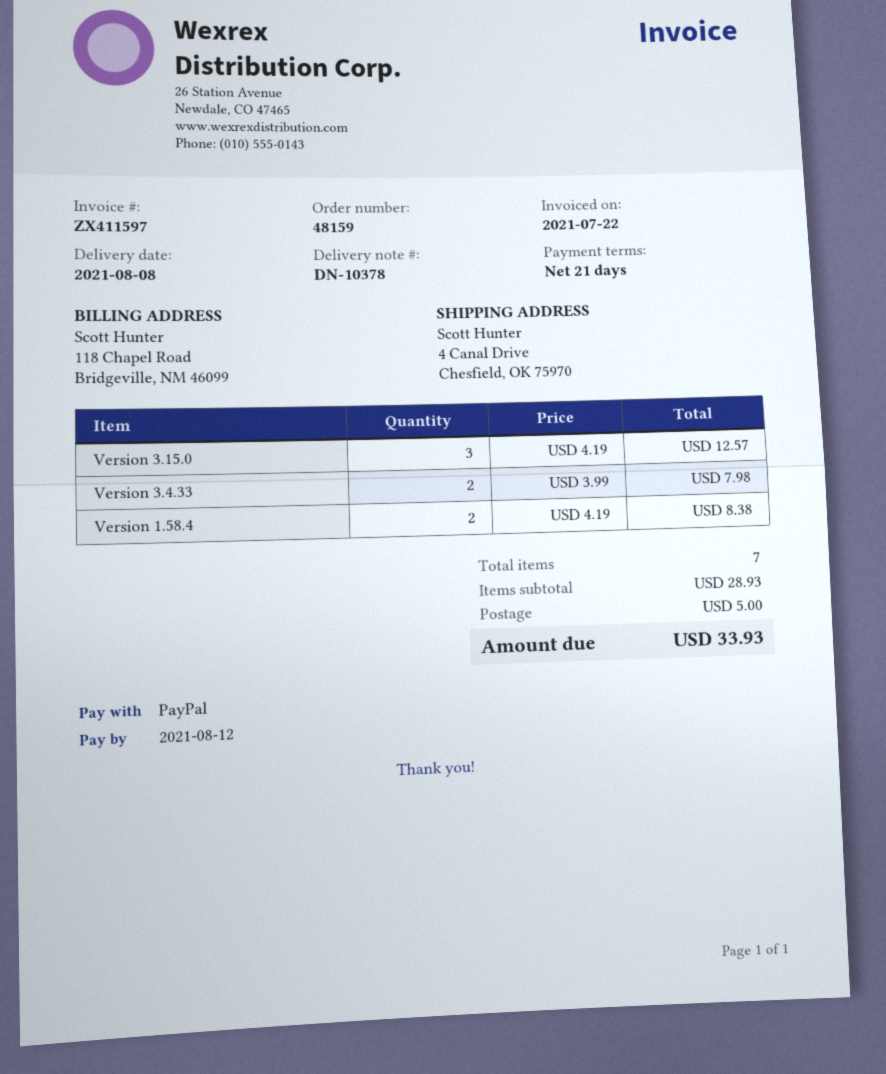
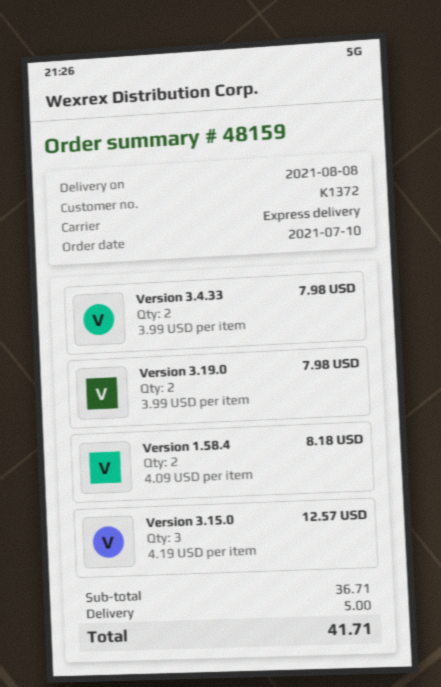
Version 1.58.4: 2 x 4.19 = 8.38 -> 2 x 4.09 = 8.18
Version 3.19.0: none -> 2 x 3.99 = 7.98
subtotal: 28.93 -> 36.71
total: 33.93 -> 41.71

